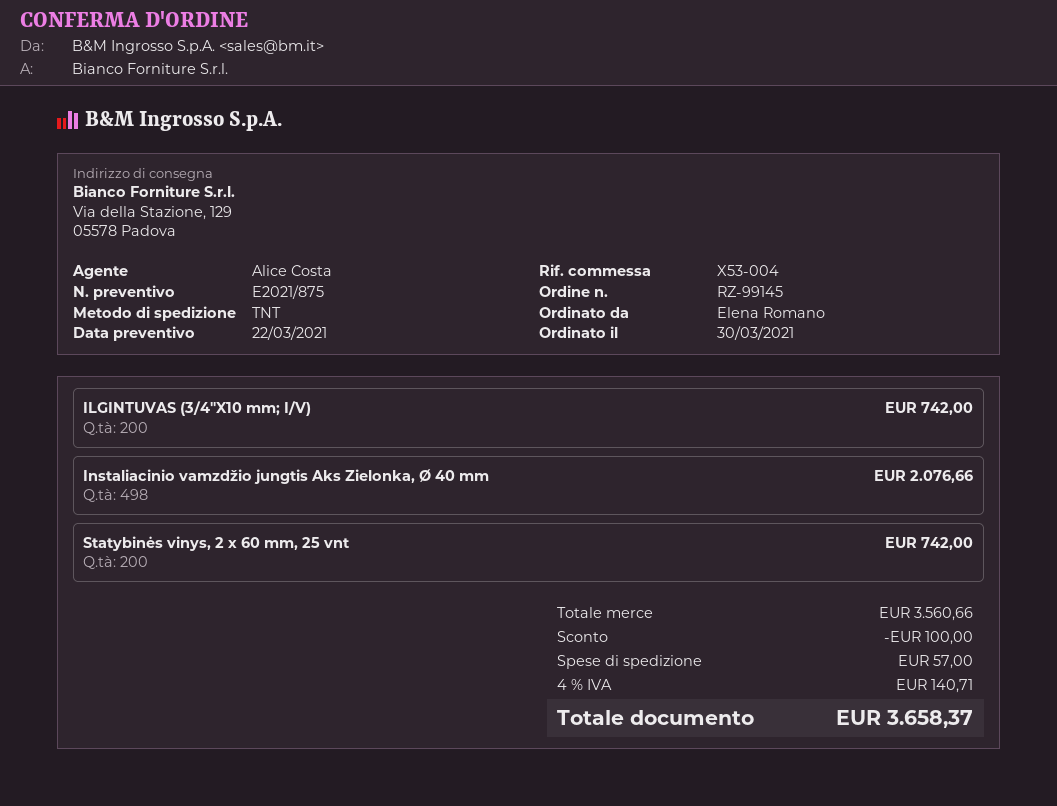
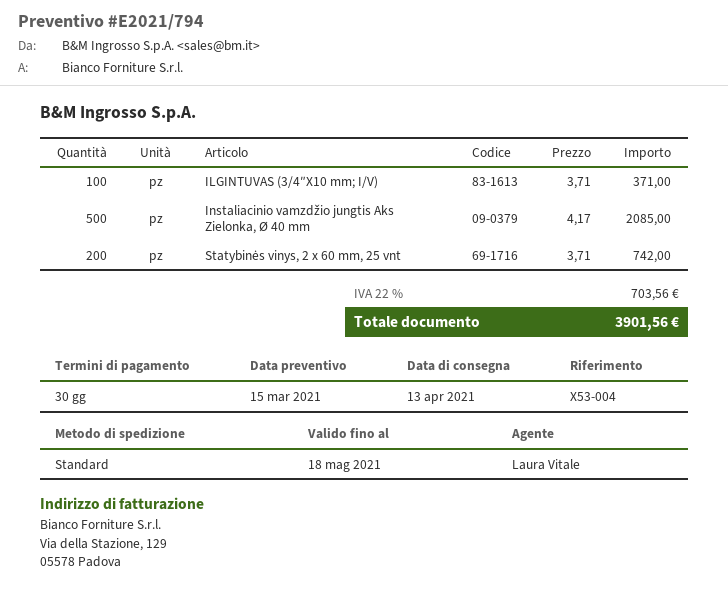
quote number: E2021/875 -> E2021/794
quote date: 2021-03-22 -> 2021-03-15
sales rep: Alice Costa -> Laura Vitale
shipping method: TNT -> standard
ILGINTUVAS (3/4″X10 mm; I/V): 200 for 742.00 -> 100 for 371.00
Instaliacinio vamzdžio jungtis Aks Zielonka, Ø 40 mm: 498 for 2076.66 -> 500 for 2085.00
discount: 100.00 -> none
shipping: 57.00 -> none
tax: 4% = 140.71 -> 22% = 703.56
total: 3658.37 -> 3901.56

